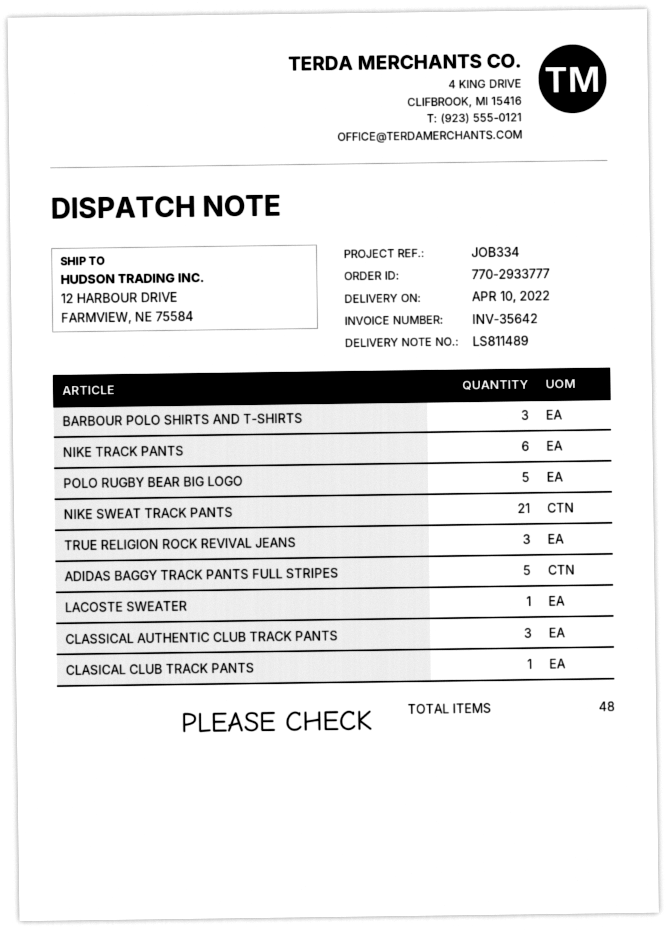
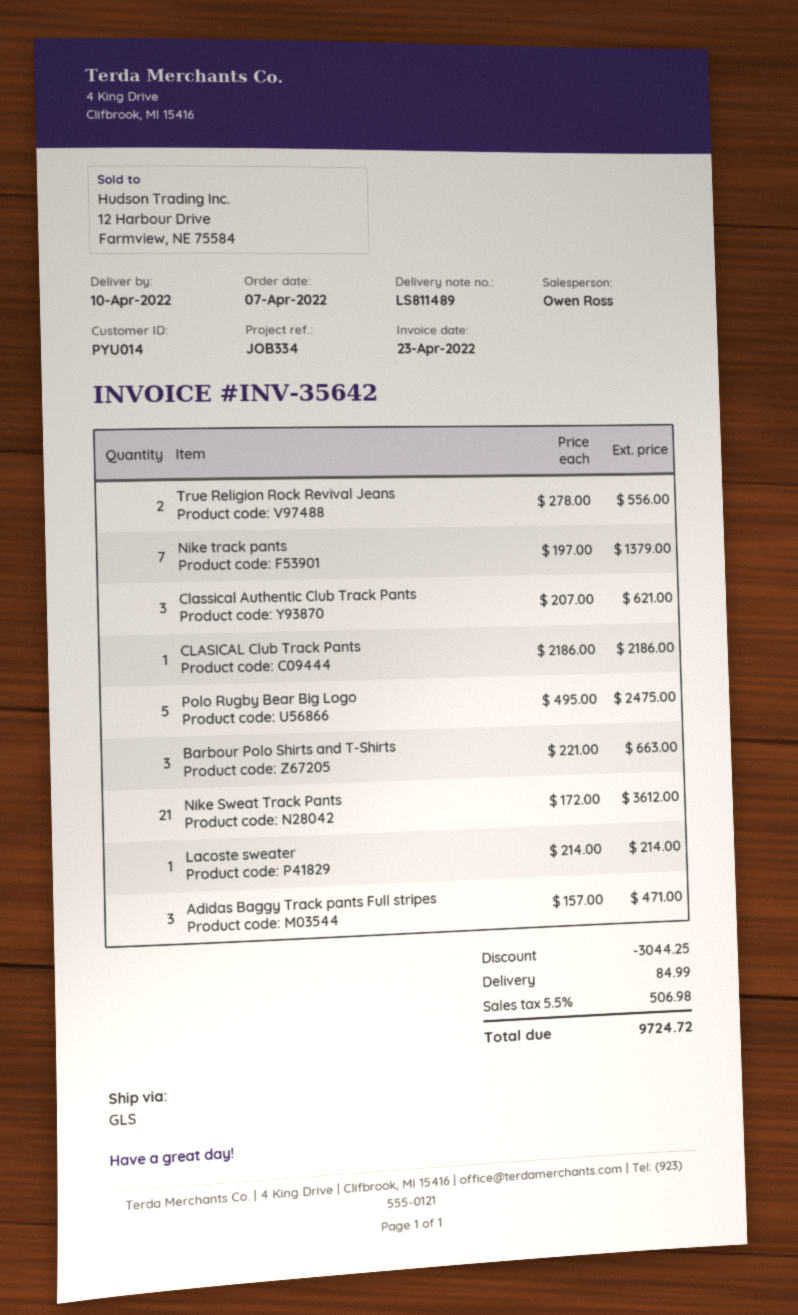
NIKE TRACK PANTS: 6 -> 7
TRUE RELIGION ROCK REVIVAL JEANS: 3 -> 2
ADIDAS BAGGY TRACK PANTS FULL STRIPES: 5 -> 3

